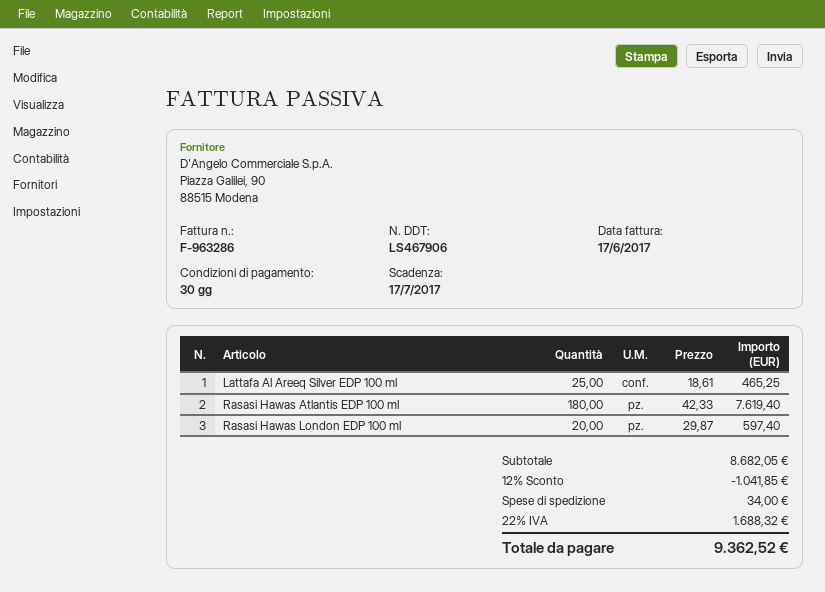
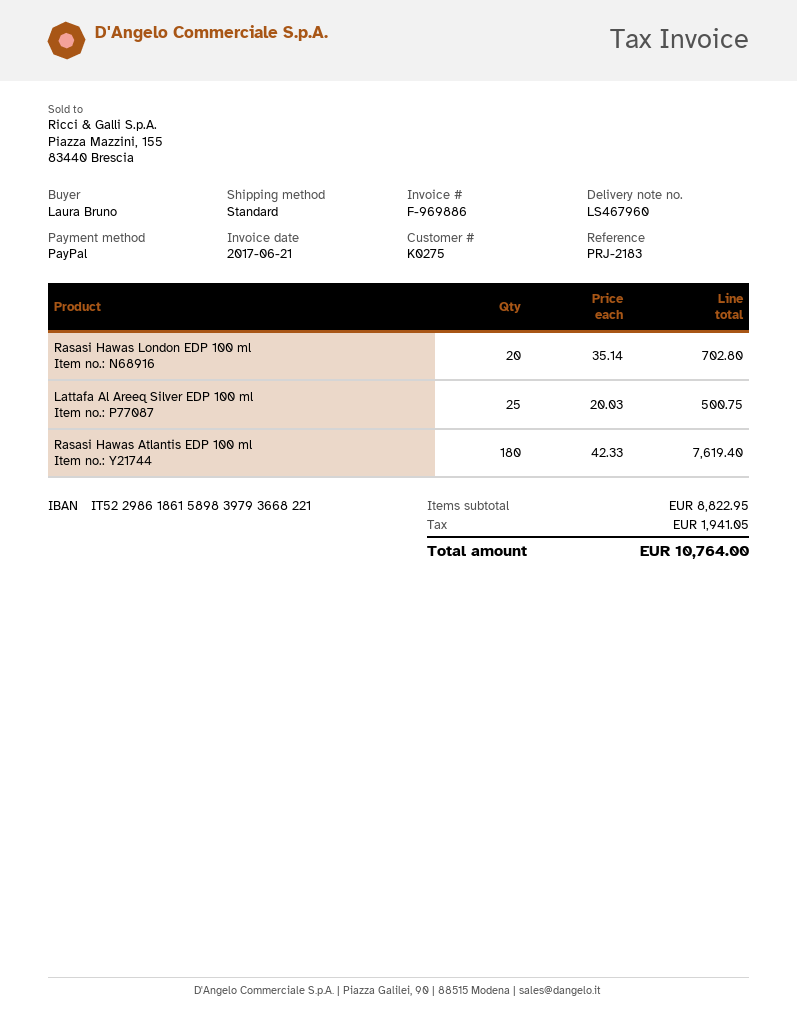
delivery note number: LS467906 -> LS467960
invoice number: F-963286 -> F-969886
invoice date: 2017-06-17 -> 2017-06-21
Lattafa Al Areeq Silver EDP 100 ml: 25 x 18.61 = 465.25 -> 25 x 20.03 = 500.75
Rasasi Hawas London EDP 100 ml: 20 x 29.87 = 597.40 -> 20 x 35.14 = 702.80
subtotal: 8682.05 -> 8822.95
discount: 12% = 1041.85 -> none
shipping: 34.00 -> none
tax: 1688.32 -> 1941.05
total: 9362.52 -> 10764.00

